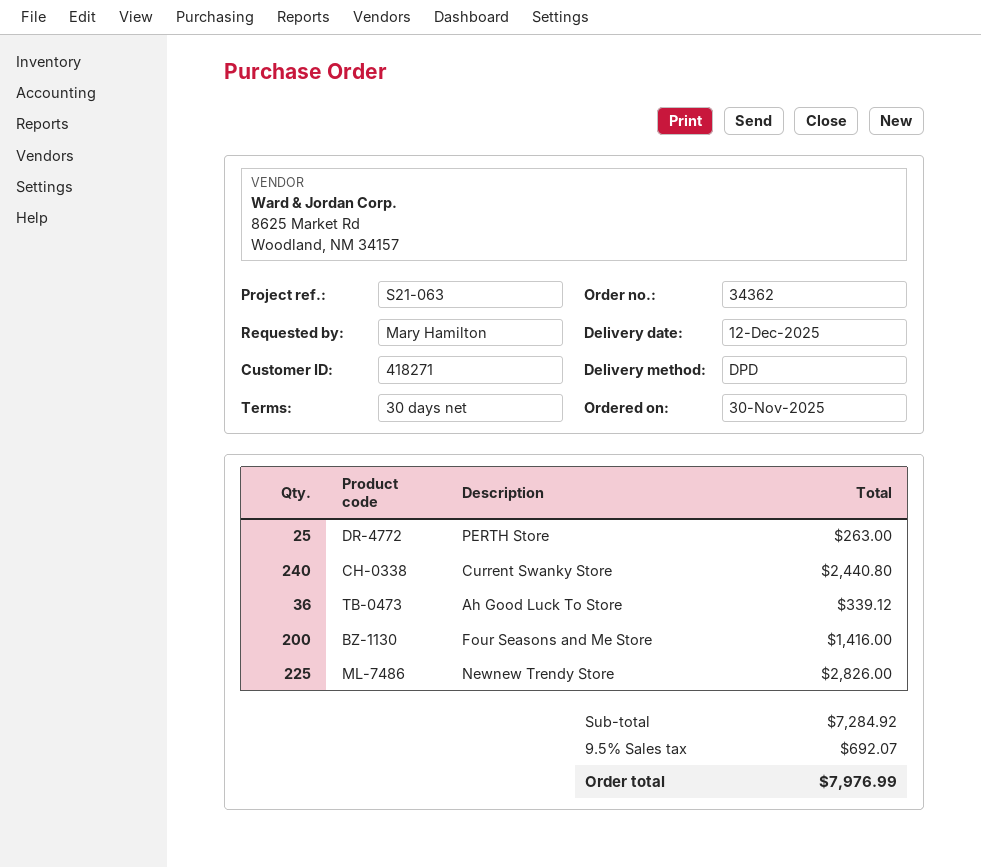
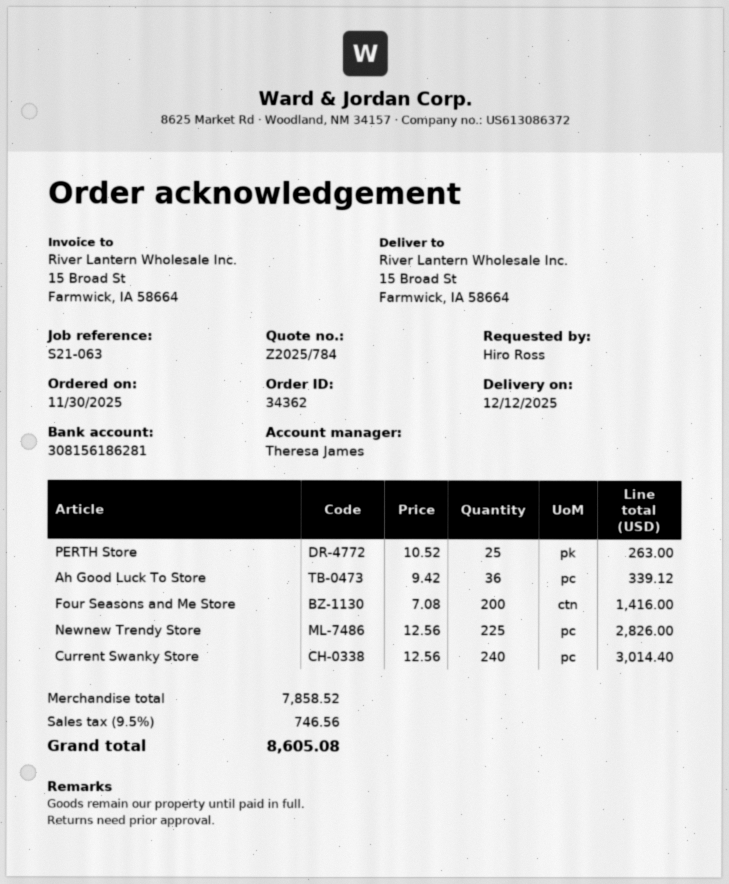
ordered by: Mary Hamilton -> Hiro Ross
Current Swanky Store: 240 for 2440.80 -> 240 for 3014.40
subtotal: 7284.92 -> 7858.52
tax: 9.5% = 692.07 -> 9.5% = 746.56
total: 7976.99 -> 8605.08

